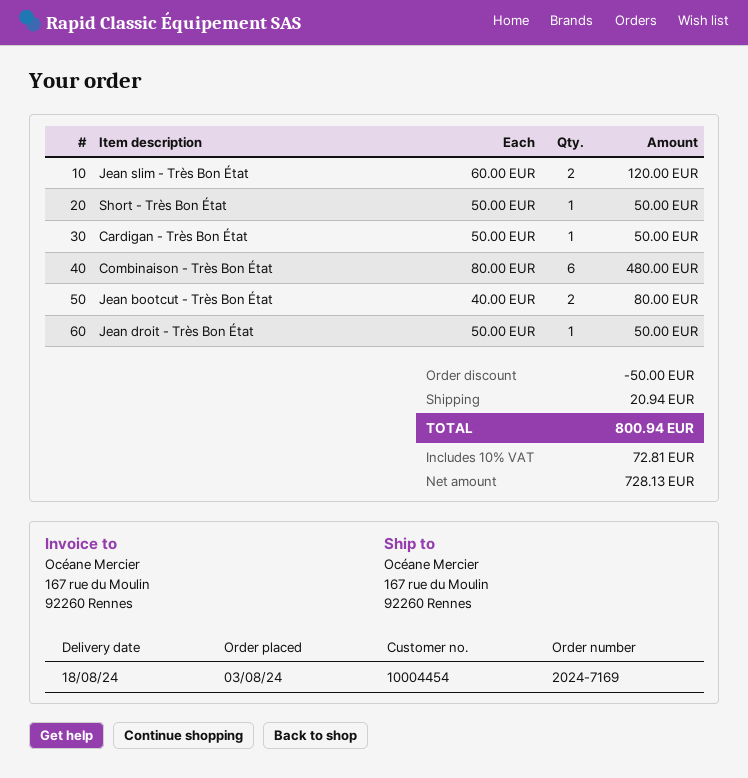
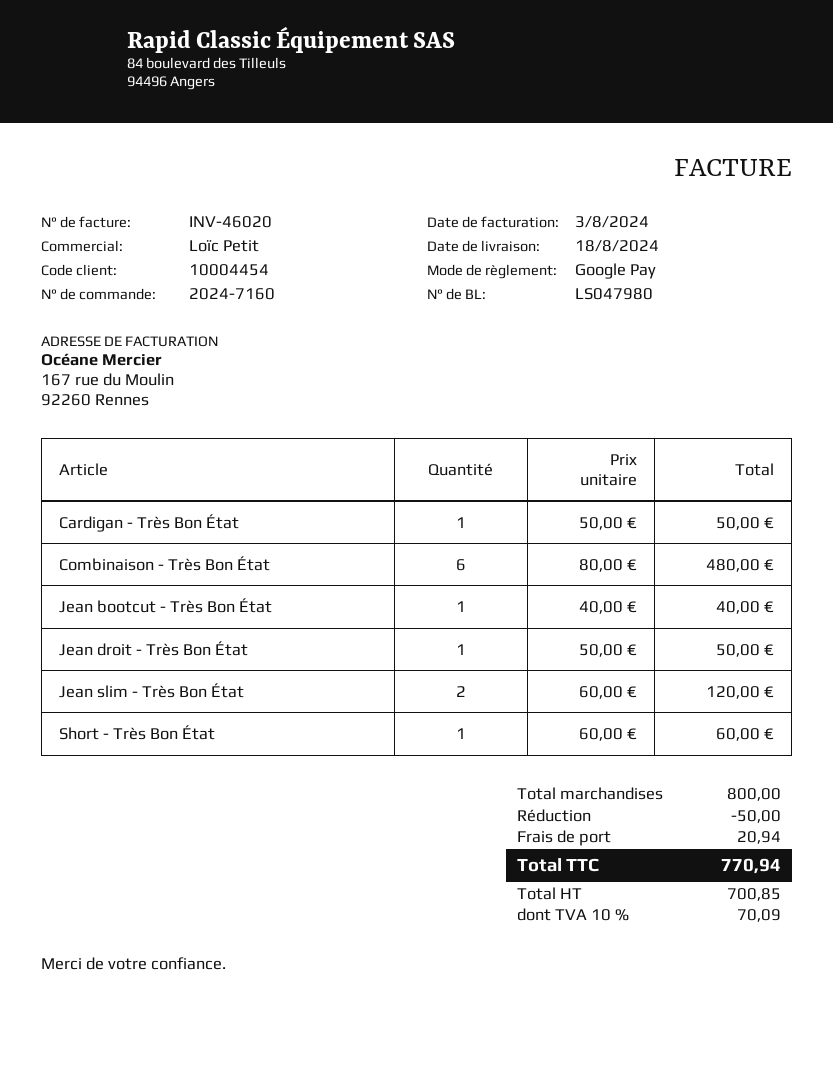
order number: 2024-7169 -> 2024-7160
Short - Très Bon État: 1 x 50.00 = 50.00 -> 1 x 60.00 = 60.00
Jean bootcut - Très Bon État: 2 x 40.00 = 80.00 -> 1 x 40.00 = 40.00
net: 728.13 -> 700.85
tax: 10% = 72.81 -> 10% = 70.09
total: 800.94 -> 770.94

